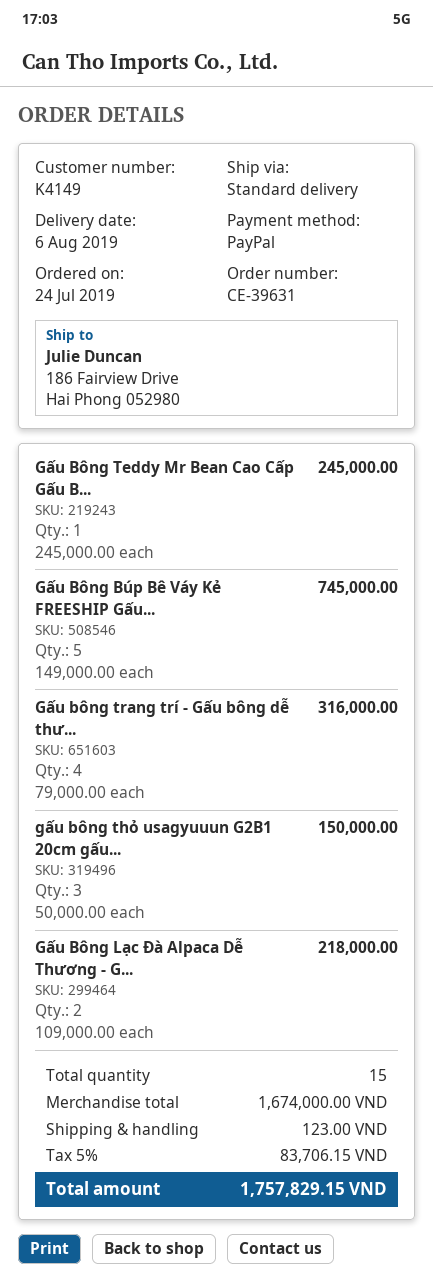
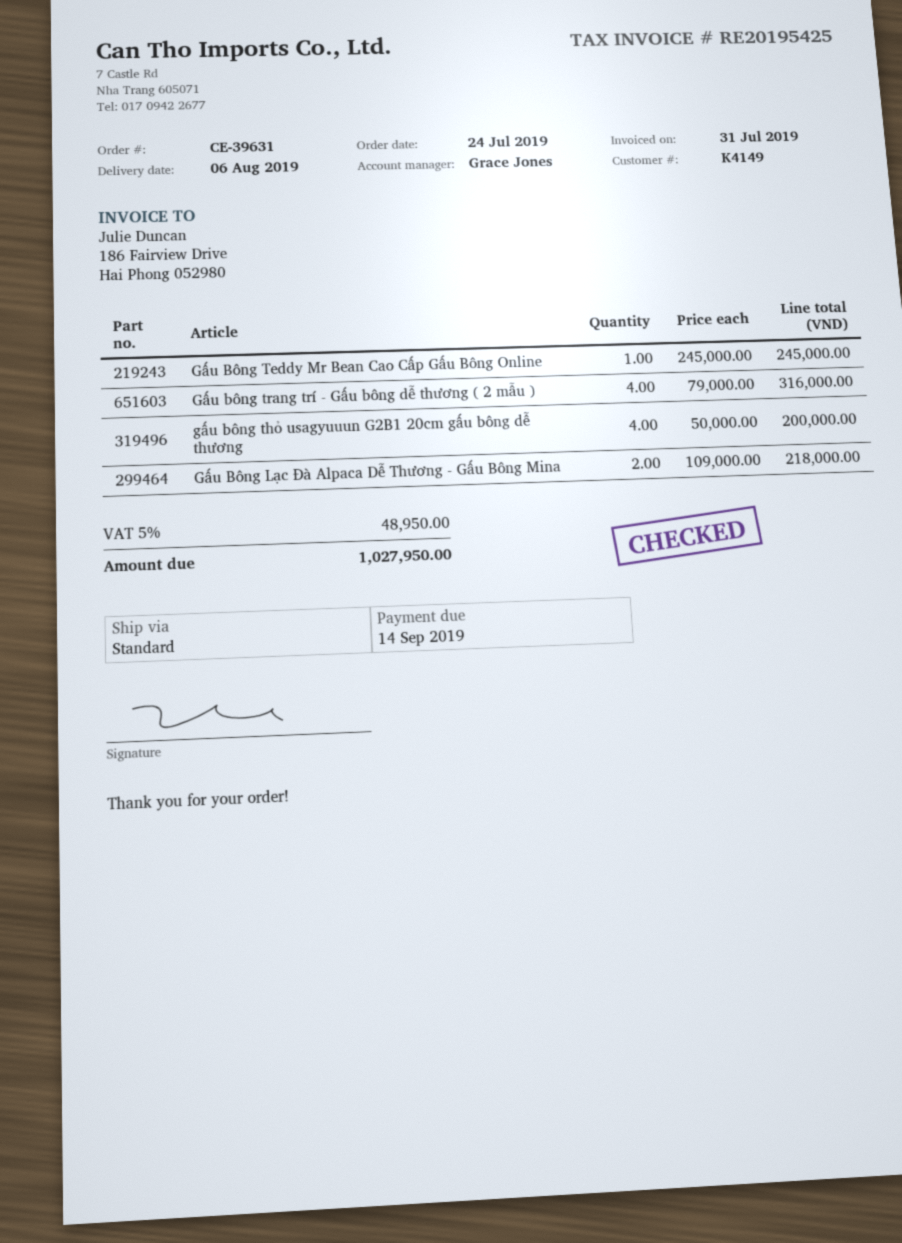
Gấu Bông Búp Bê Váy Kẻ FREESHIP Gấu...: 5 x 149000.00 = 745000.00 -> none
gấu bông thỏ usagyuuun G2B1 20cm gấu...: 3 x 50000.00 = 150000.00 -> 4 x 50000.00 = 200000.00
shipping: 123.00 -> none
tax: 5% = 83706.15 -> 5% = 48950.00
total: 1757829.15 -> 1027950.00

